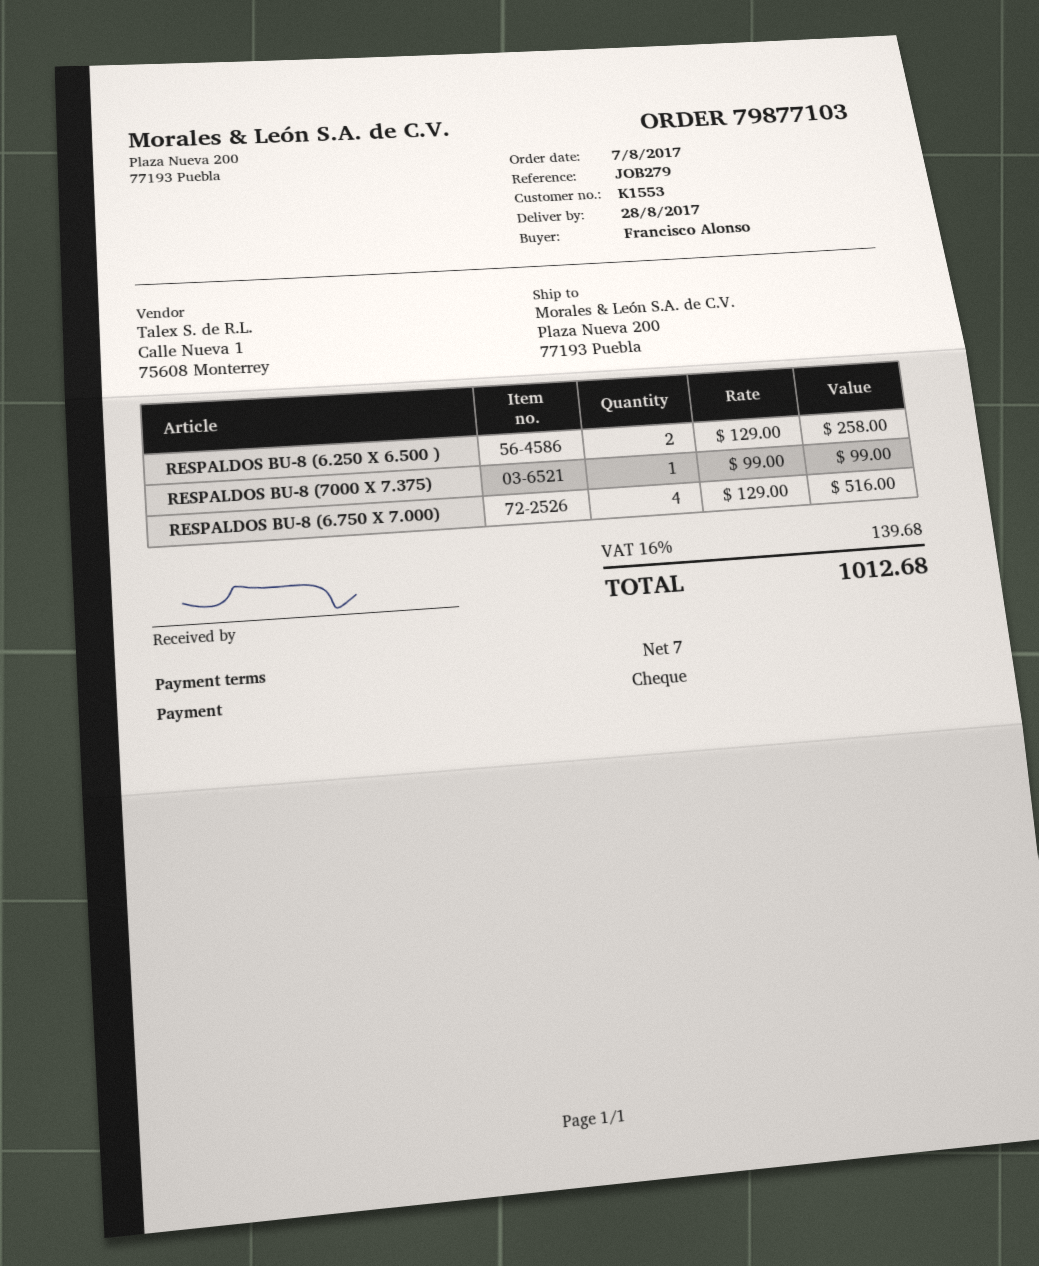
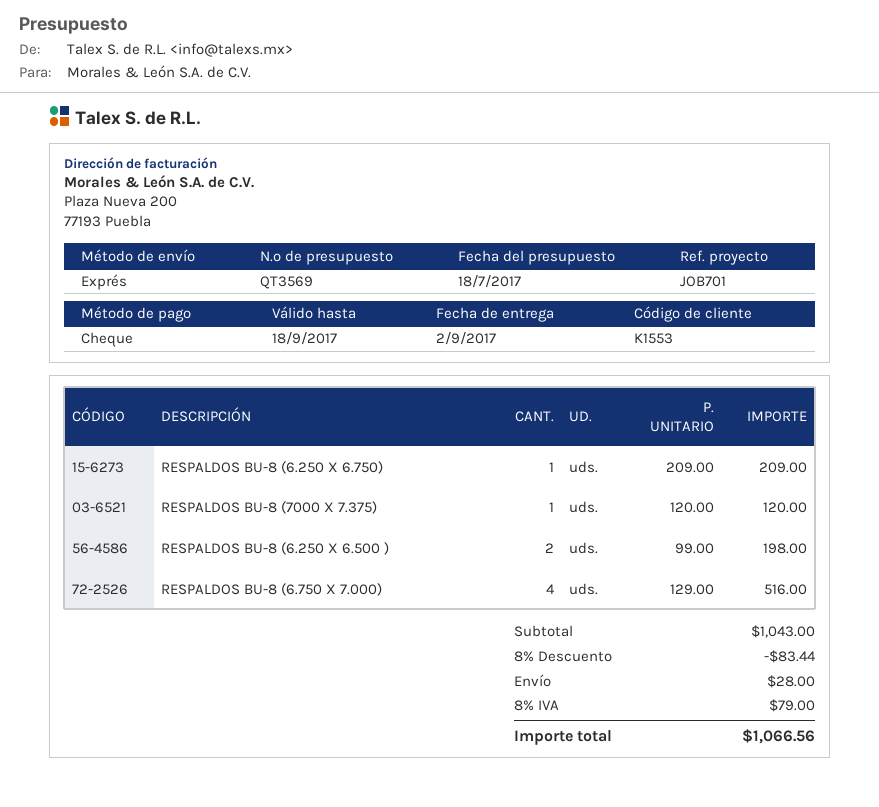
delivery date: 2017-08-28 -> 2017-09-02
reference: JOB279 -> JOB701
RESPALDOS BU-8 (6.250 X 6.500 ): 2 x 129.00 = 258.00 -> 2 x 99.00 = 198.00
RESPALDOS BU-8 (7000 X 7.375): 1 x 99.00 = 99.00 -> 1 x 120.00 = 120.00
RESPALDOS BU-8 (6.250 X 6.750): none -> 1 x 209.00 = 209.00
discount: none -> 8% = 83.44
shipping: none -> 28.00
tax: 16% = 139.68 -> 8% = 79.00
total: 1012.68 -> 1066.56

